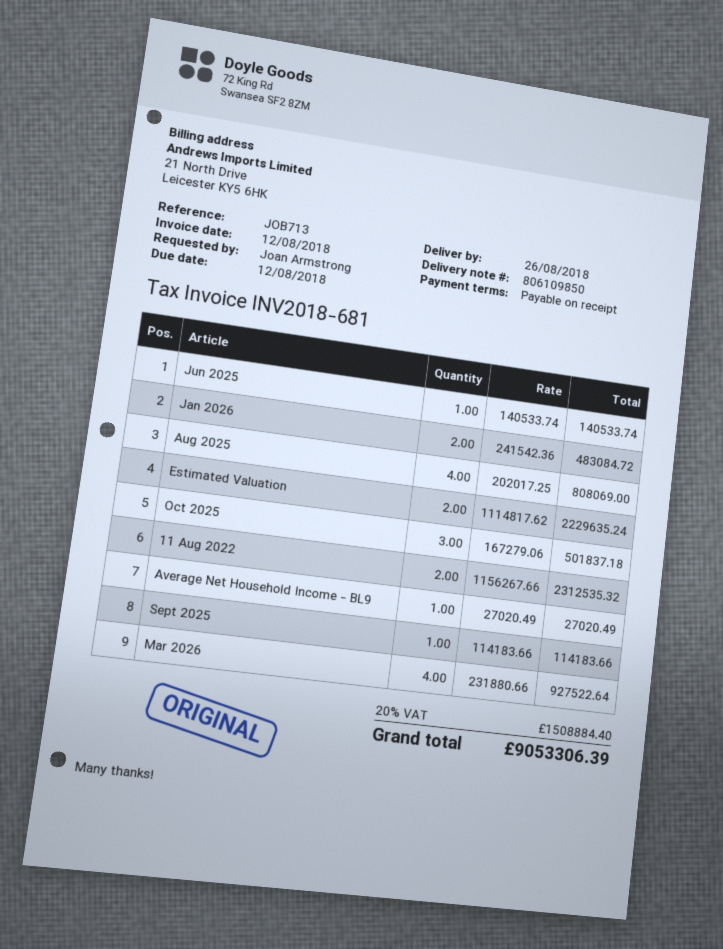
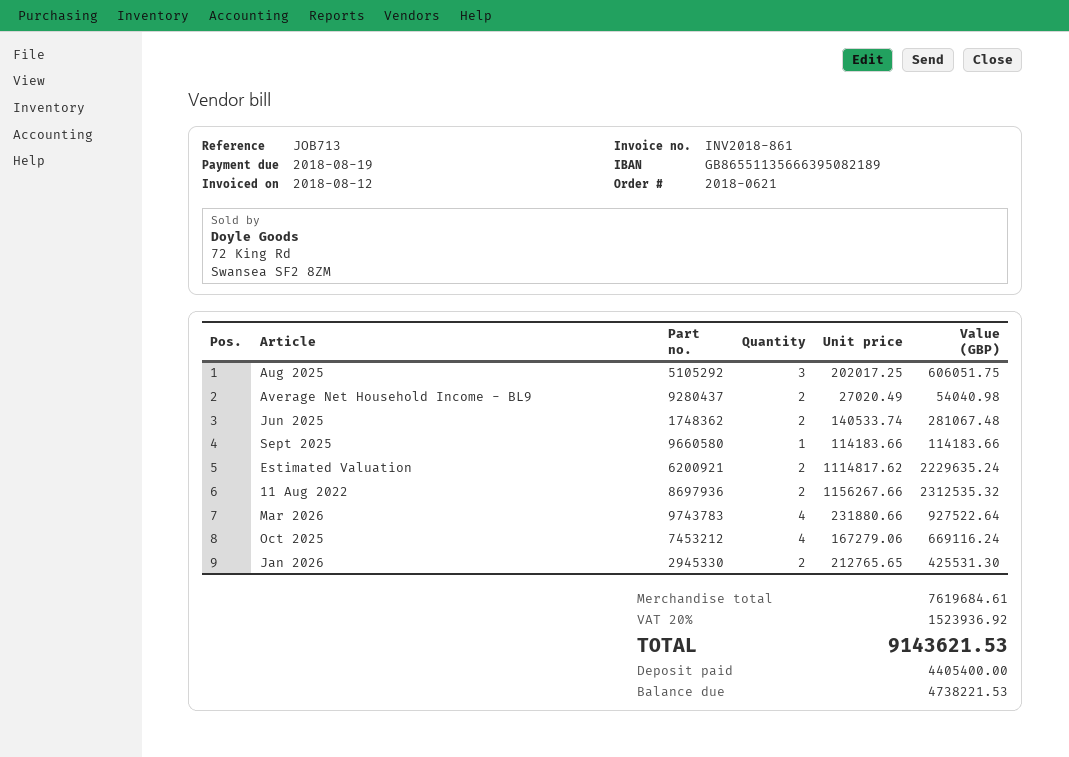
invoice number: INV2018-681 -> INV2018-861
due date: 2018-08-12 -> 2018-08-19
Jun 2025: 1 x 140533.74 = 140533.74 -> 2 x 140533.74 = 281067.48
Jan 2026: 2 x 241542.36 = 483084.72 -> 2 x 212765.65 = 425531.30
Aug 2025: 4 x 202017.25 = 808069.00 -> 3 x 202017.25 = 606051.75
Oct 2025: 3 x 167279.06 = 501837.18 -> 4 x 167279.06 = 669116.24
Average Net Household Income - BL9: 1 x 27020.49 = 27020.49 -> 2 x 27020.49 = 54040.98
tax: 20% = 1508884.40 -> 20% = 1523936.92
total: 9053306.39 -> 9143621.53

